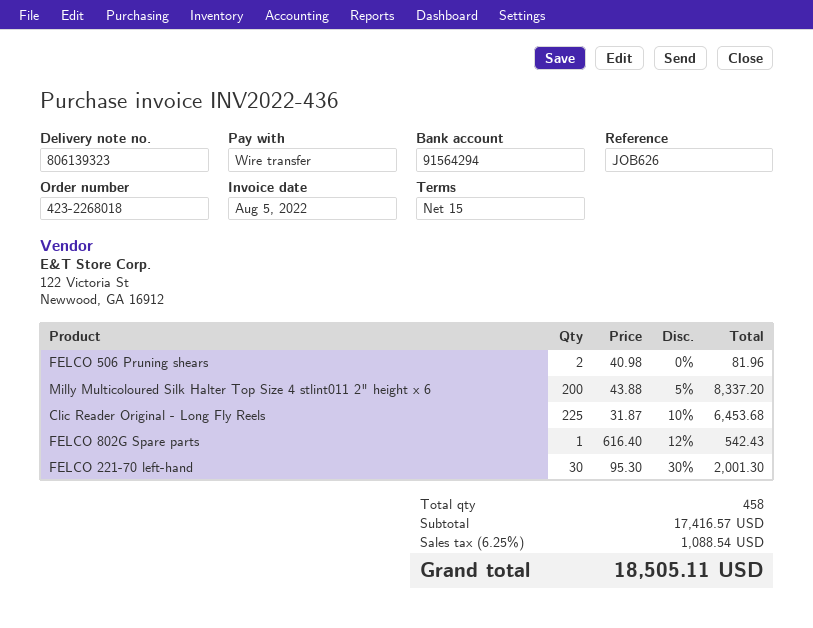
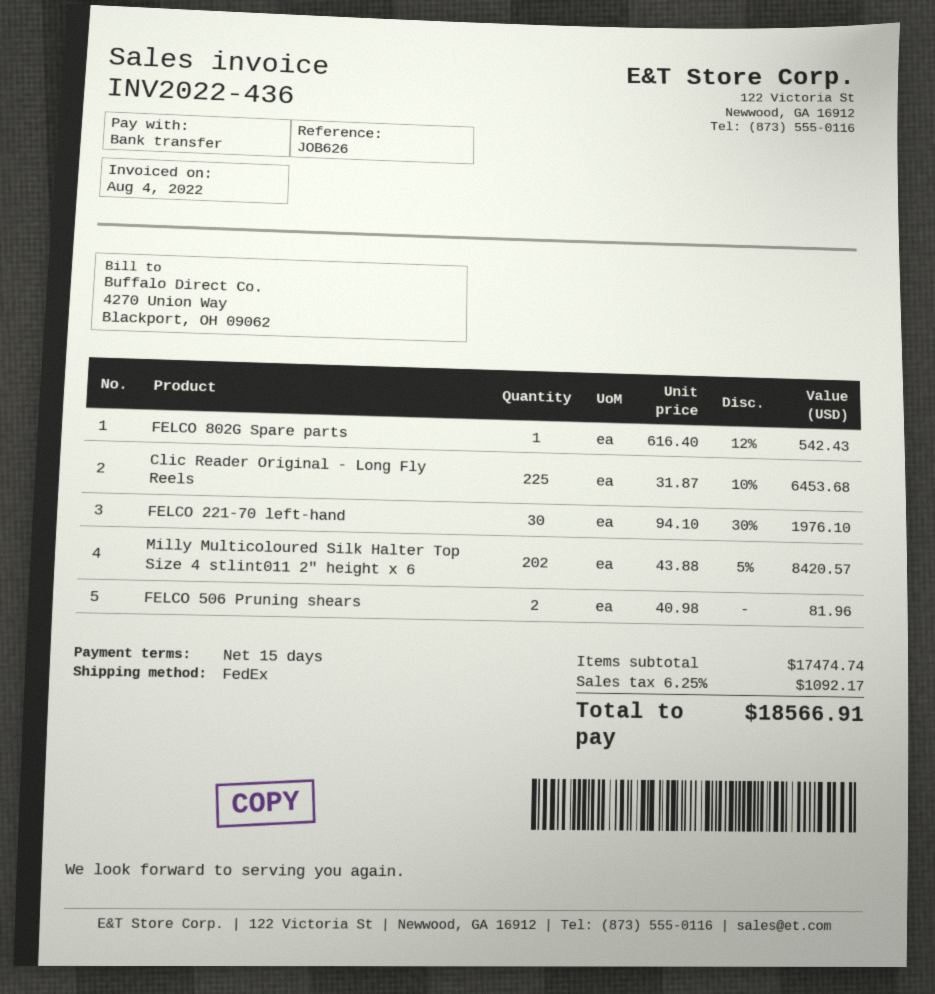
invoice date: 2022-08-05 -> 2022-08-04
Milly Multicoloured Silk Halter Top Size 4 stlint011 2" height x 6: 200 x 43.88 - 5% = 8337.20 -> 202 x 43.88 - 5% = 8420.57
FELCO 221-70 left-hand: 30 x 95.30 - 30% = 2001.30 -> 30 x 94.10 - 30% = 1976.10
subtotal: 17416.57 -> 17474.74
tax: 6.25% = 1088.54 -> 6.25% = 1092.17
total: 18505.11 -> 18566.91

